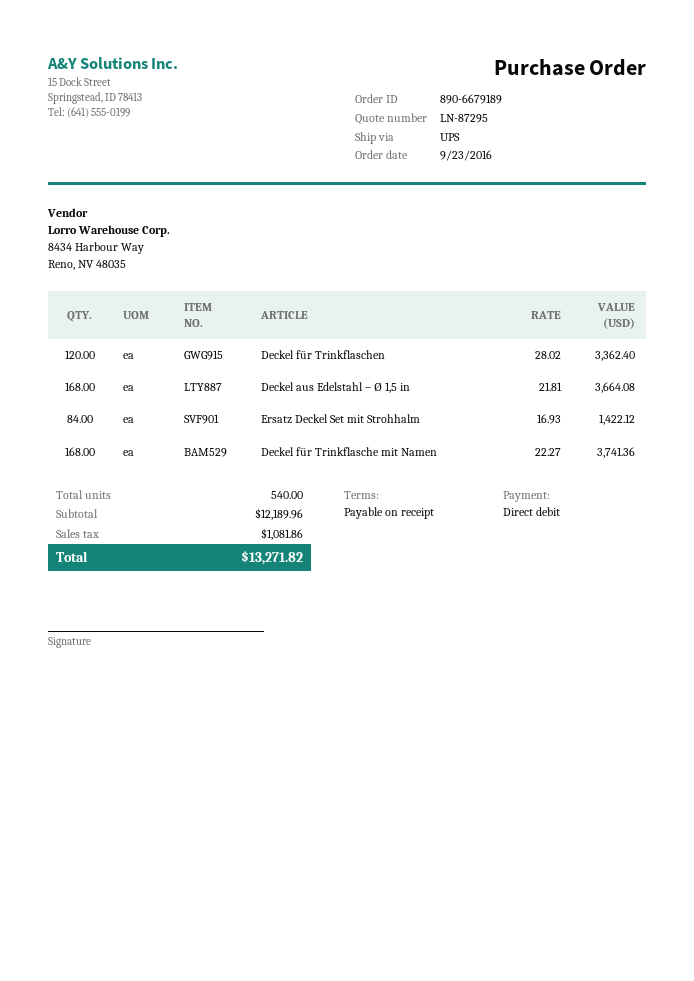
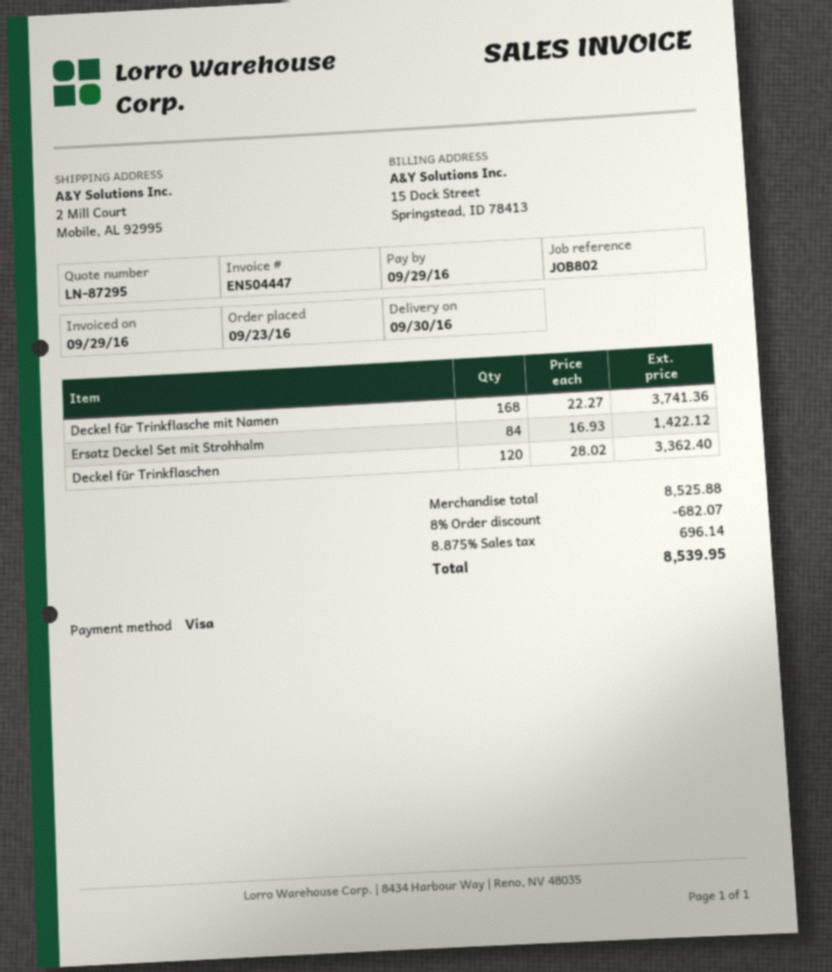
payment method: direct debit -> Visa
Deckel aus Edelstahl – Ø 1,5 in: 168 x 21.81 = 3664.08 -> none
subtotal: 12189.96 -> 8525.88
discount: none -> 8% = 682.07
tax: 1081.86 -> 696.14
total: 13271.82 -> 8539.95

